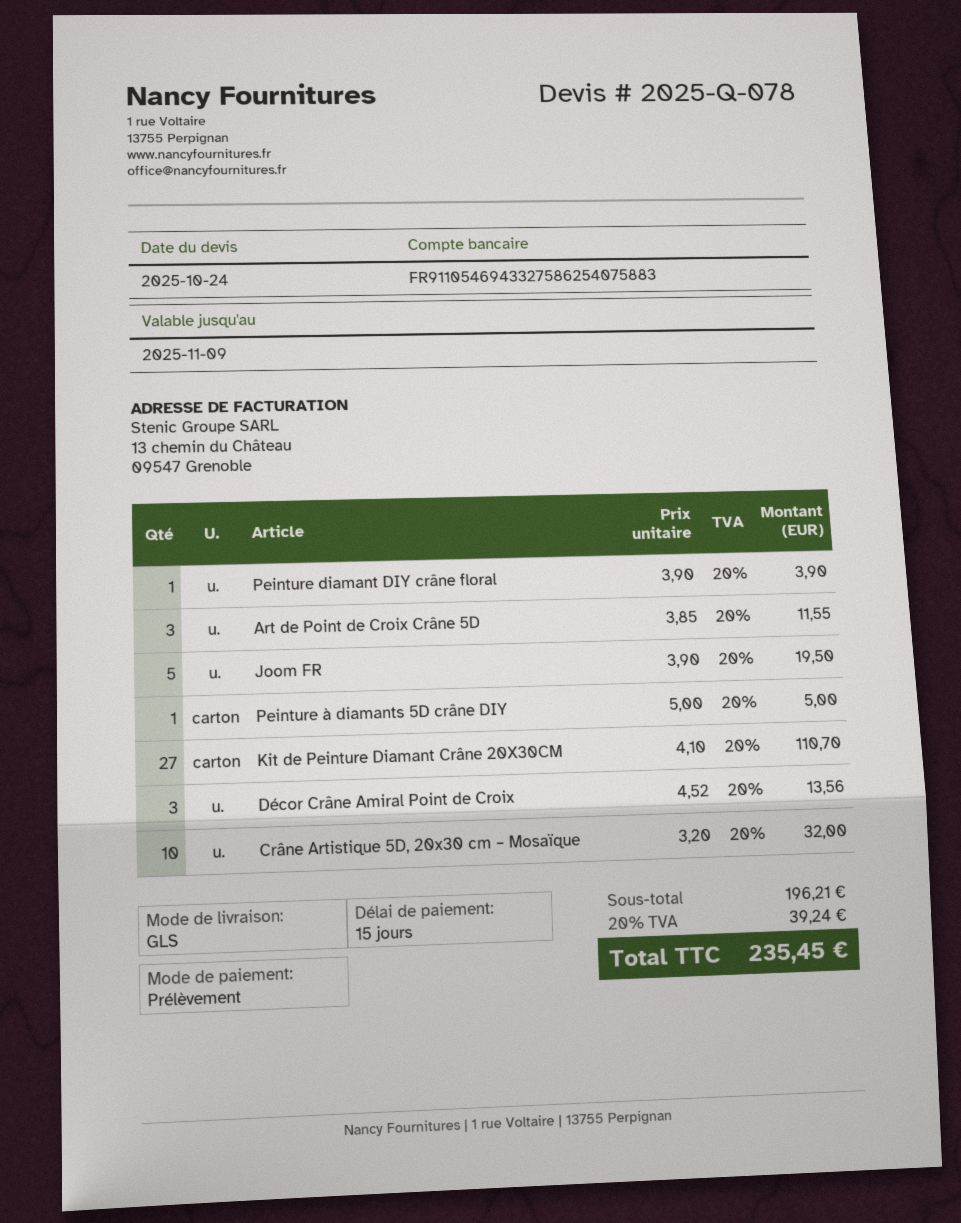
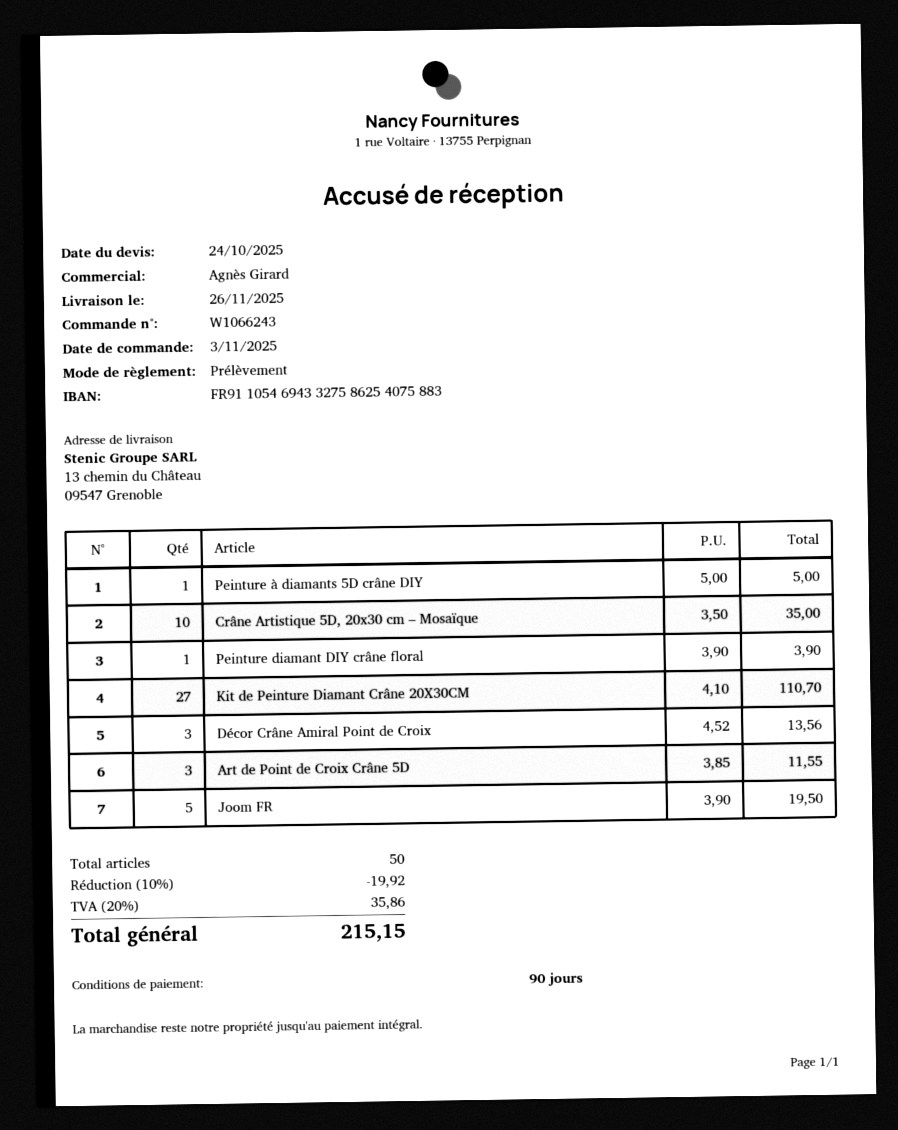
payment terms: 15 days -> 90 days
Crâne Artistique 5D, 20x30 cm – Mosaïque: 10 x 3.20 = 32.00 -> 10 x 3.50 = 35.00
discount: none -> 10% = 19.92
tax: 20% = 39.24 -> 20% = 35.86
total: 235.45 -> 215.15

